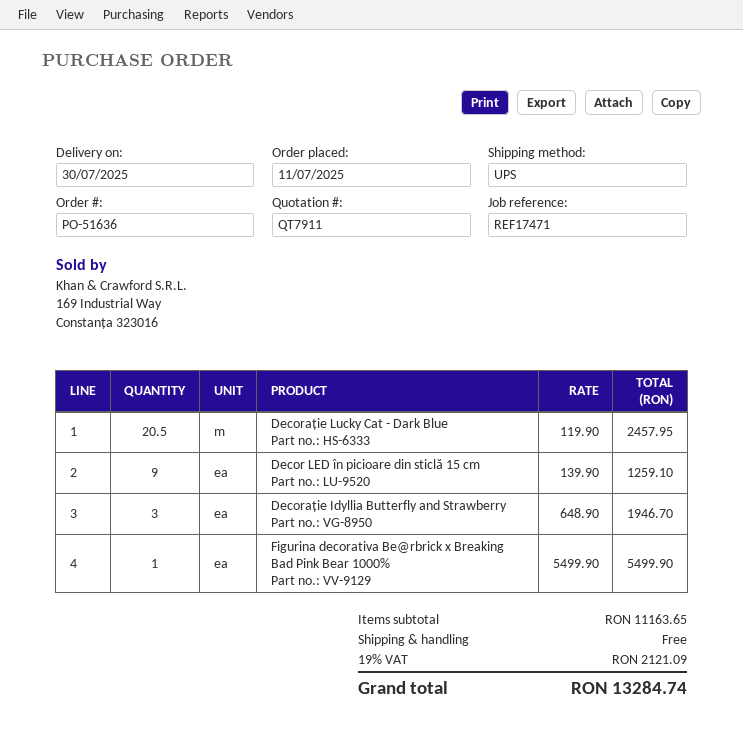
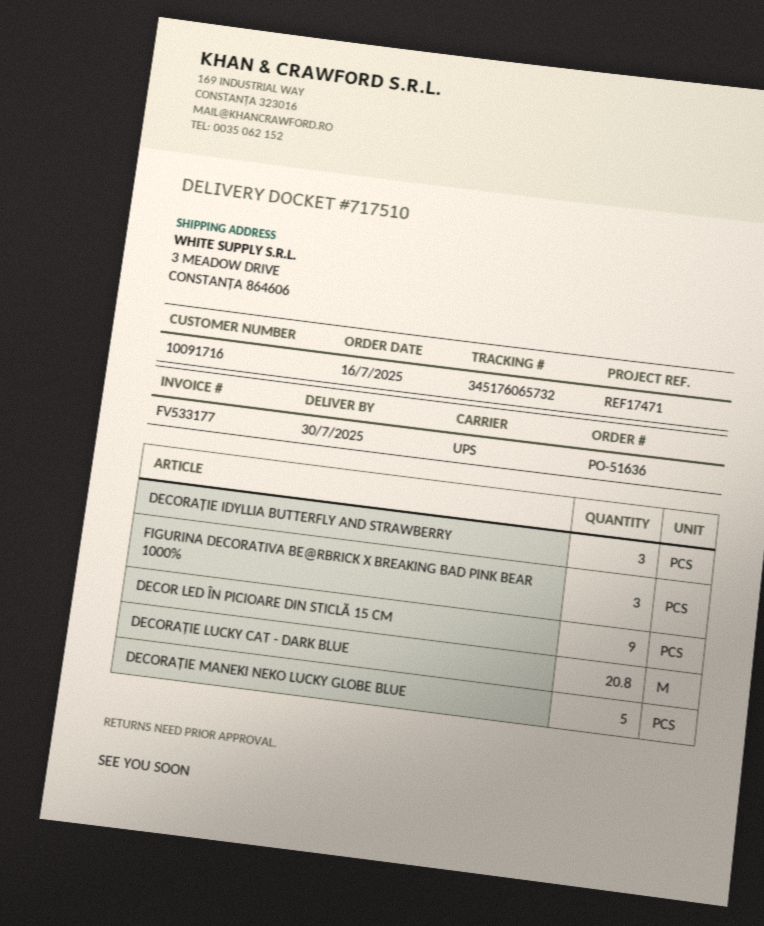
order date: 2025-07-11 -> 2025-07-16
Decorație Lucky Cat - Dark Blue: 20.5 -> 20.8
Figurina decorativa Be@rbrick x Breaking Bad Pink Bear 1000%: 1 -> 3
DECORAȚIE MANEKI NEKO LUCKY GLOBE BLUE: none -> 5

